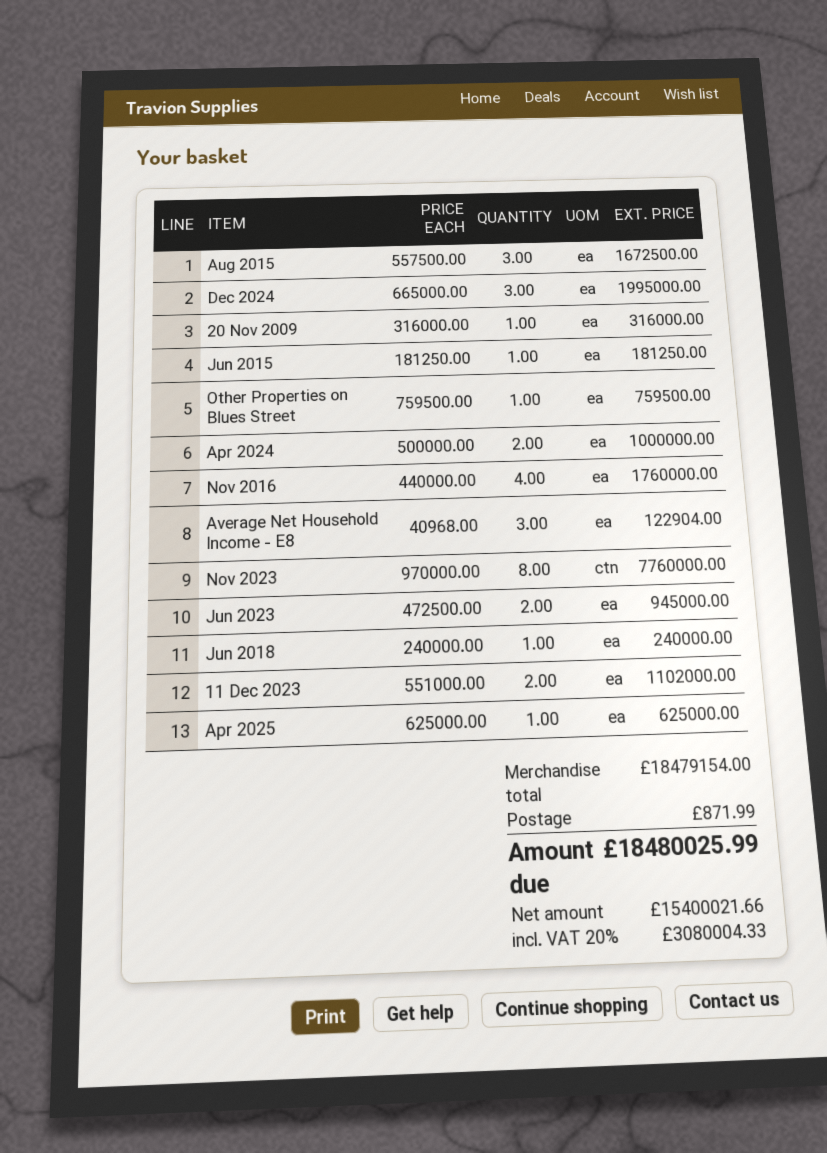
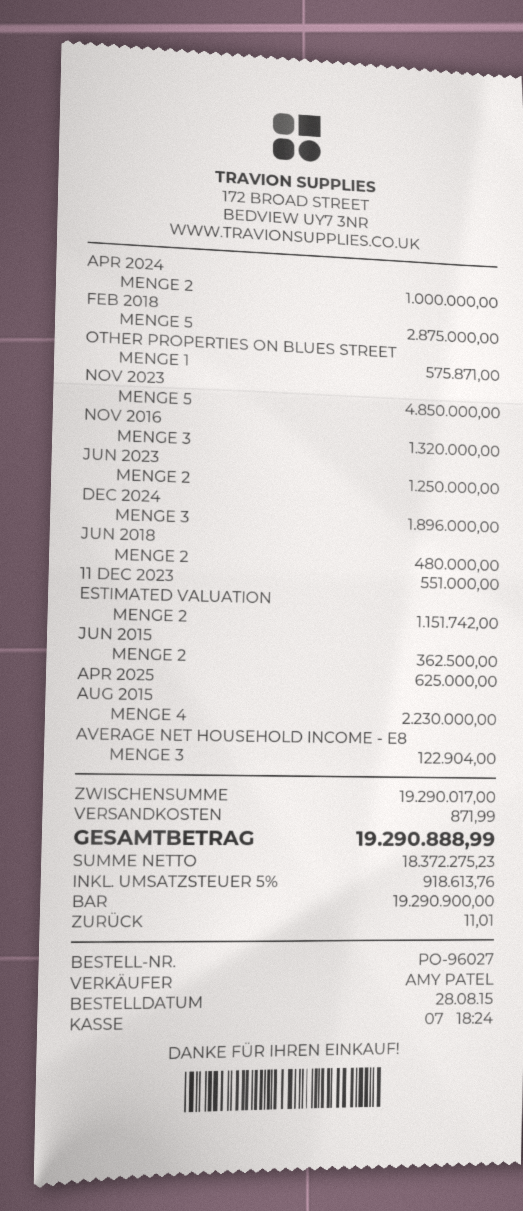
Aug 2015: 3 for 1672500.00 -> 4 for 2230000.00
Dec 2024: 3 for 1995000.00 -> 3 for 1896000.00
20 Nov 2009: 1 for 316000.00 -> none
Jun 2015: 1 for 181250.00 -> 2 for 362500.00
Other Properties on Blues Street: 1 for 759500.00 -> 1 for 575871.00
Nov 2016: 4 for 1760000.00 -> 3 for 1320000.00
Nov 2023: 8 for 7760000.00 -> 5 for 4850000.00
Jun 2023: 2 for 945000.00 -> 2 for 1250000.00
Jun 2018: 1 for 240000.00 -> 2 for 480000.00
11 Dec 2023: 2 for 1102000.00 -> 1 for 551000.00
FEB 2018: none -> 5 for 2875000.00
ESTIMATED VALUATION: none -> 2 for 1151742.00
subtotal: 18479154.00 -> 19290017.00
net: 15400021.66 -> 18372275.23
tax: 20% = 3080004.33 -> 5% = 918613.76
total: 18480025.99 -> 19290888.99

